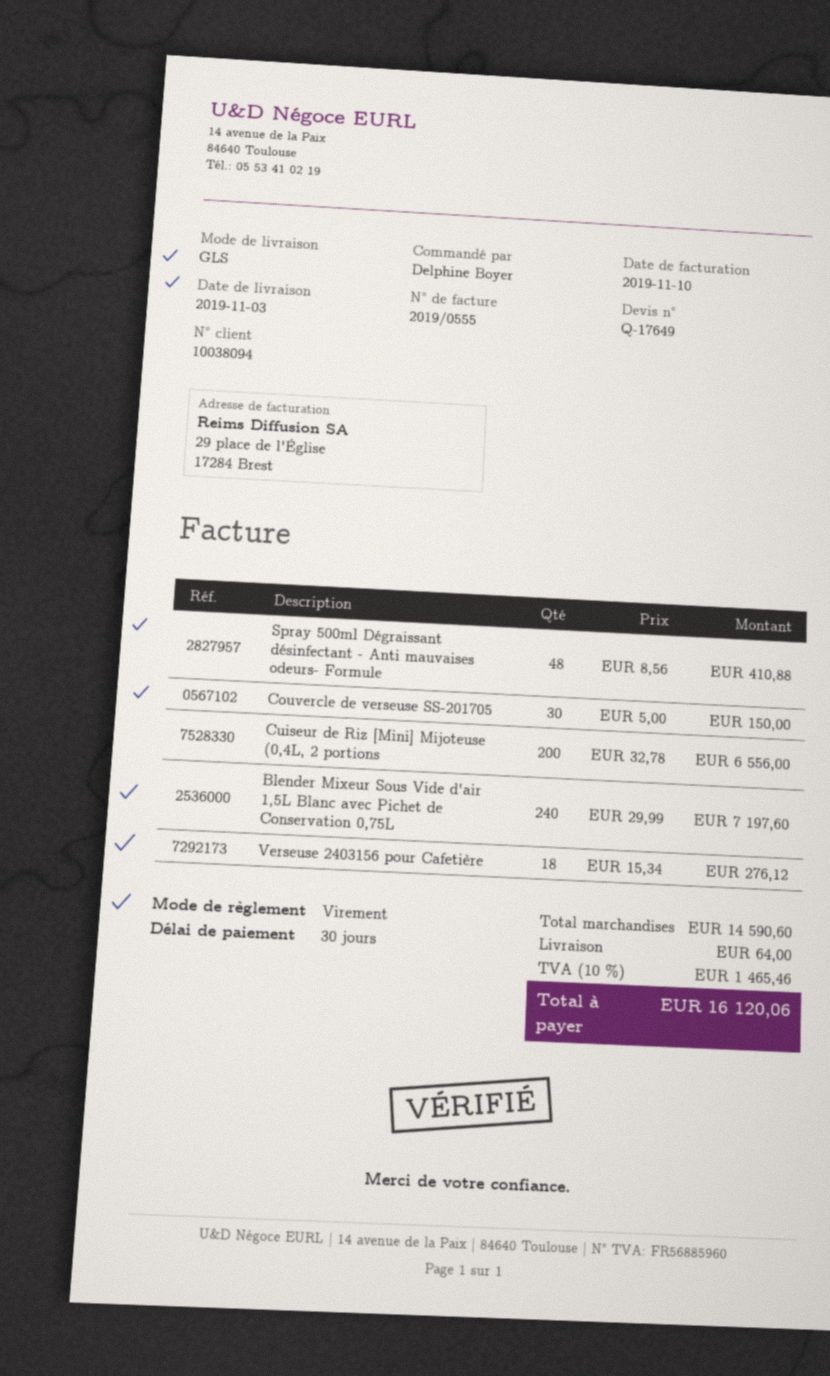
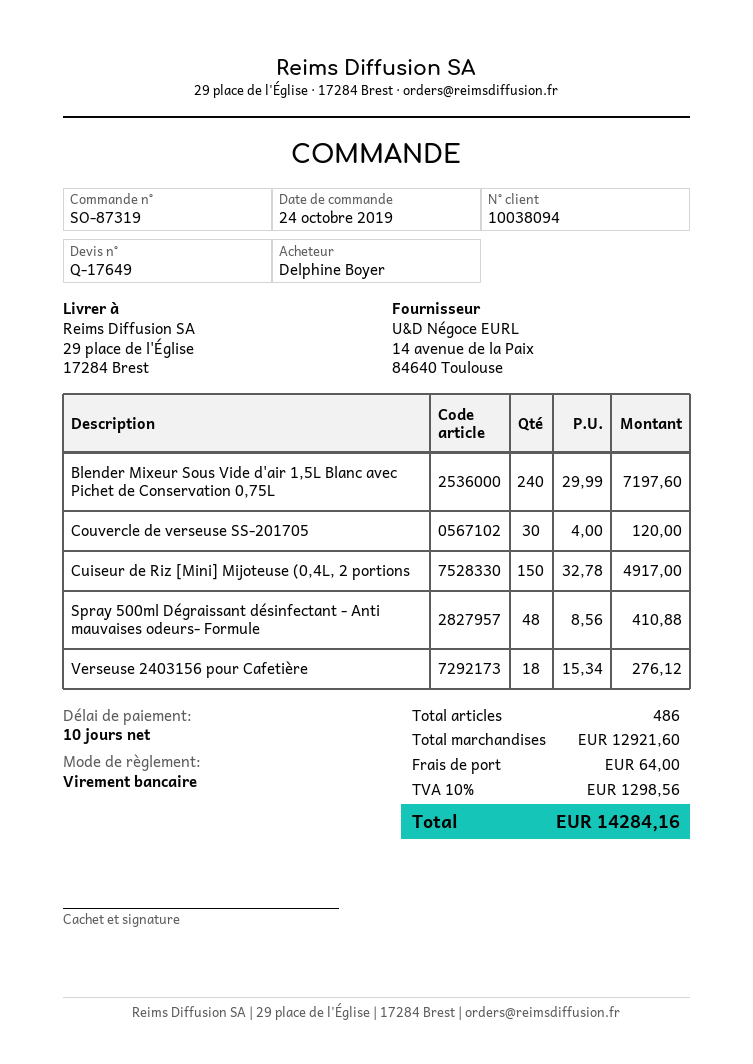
payment terms: 30 days -> 10 days
Couvercle de verseuse SS-201705: 30 x 5.00 = 150.00 -> 30 x 4.00 = 120.00
Cuiseur de Riz [Mini] Mijoteuse (0,4L, 2 portions: 200 x 32.78 = 6556.00 -> 150 x 32.78 = 4917.00
subtotal: 14590.60 -> 12921.60
tax: 10% = 1465.46 -> 10% = 1298.56
total: 16120.06 -> 14284.16

